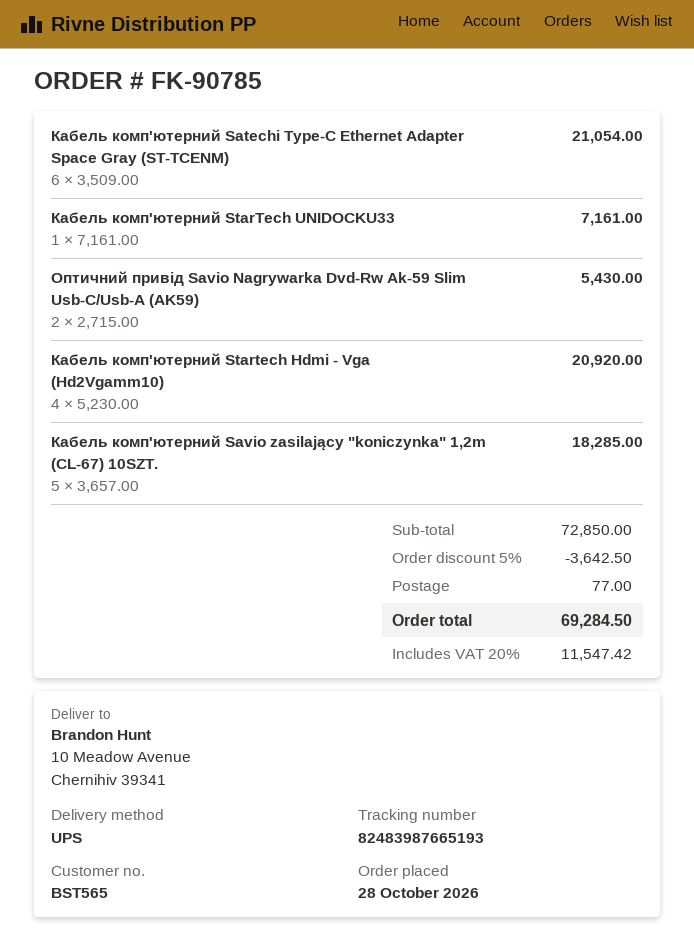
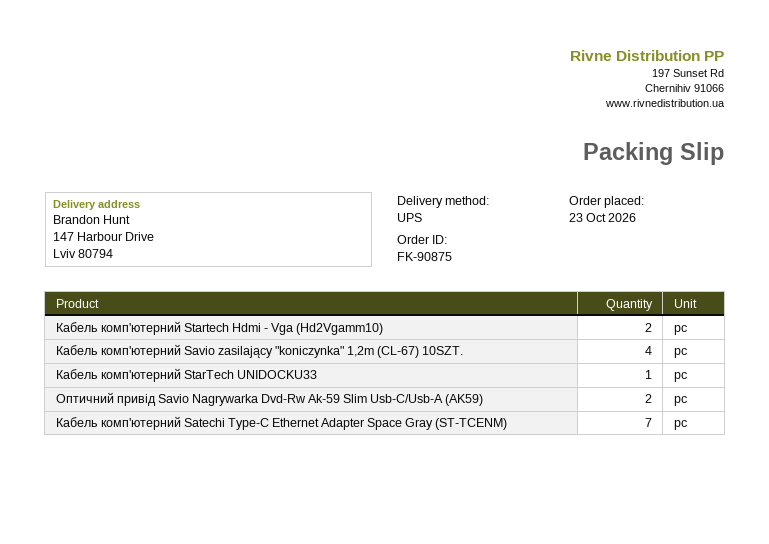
order number: FK-90785 -> FK-90875
order date: 2026-10-28 -> 2026-10-23
ship to: 10 Meadow Avenue, Chernihiv 39341 -> 147 Harbour Drive, Lviv 80794
Кабель комп'ютерний Satechi Type-C Ethernet Adapter Space Gray (ST-TCENM): 6 -> 7
Кабель комп'ютерний Startech Hdmi - Vga (Hd2Vgamm10): 4 -> 2
Кабель комп'ютерний Savio zasilający "koniczynka" 1,2m (CL-67) 10SZT.: 5 -> 4

